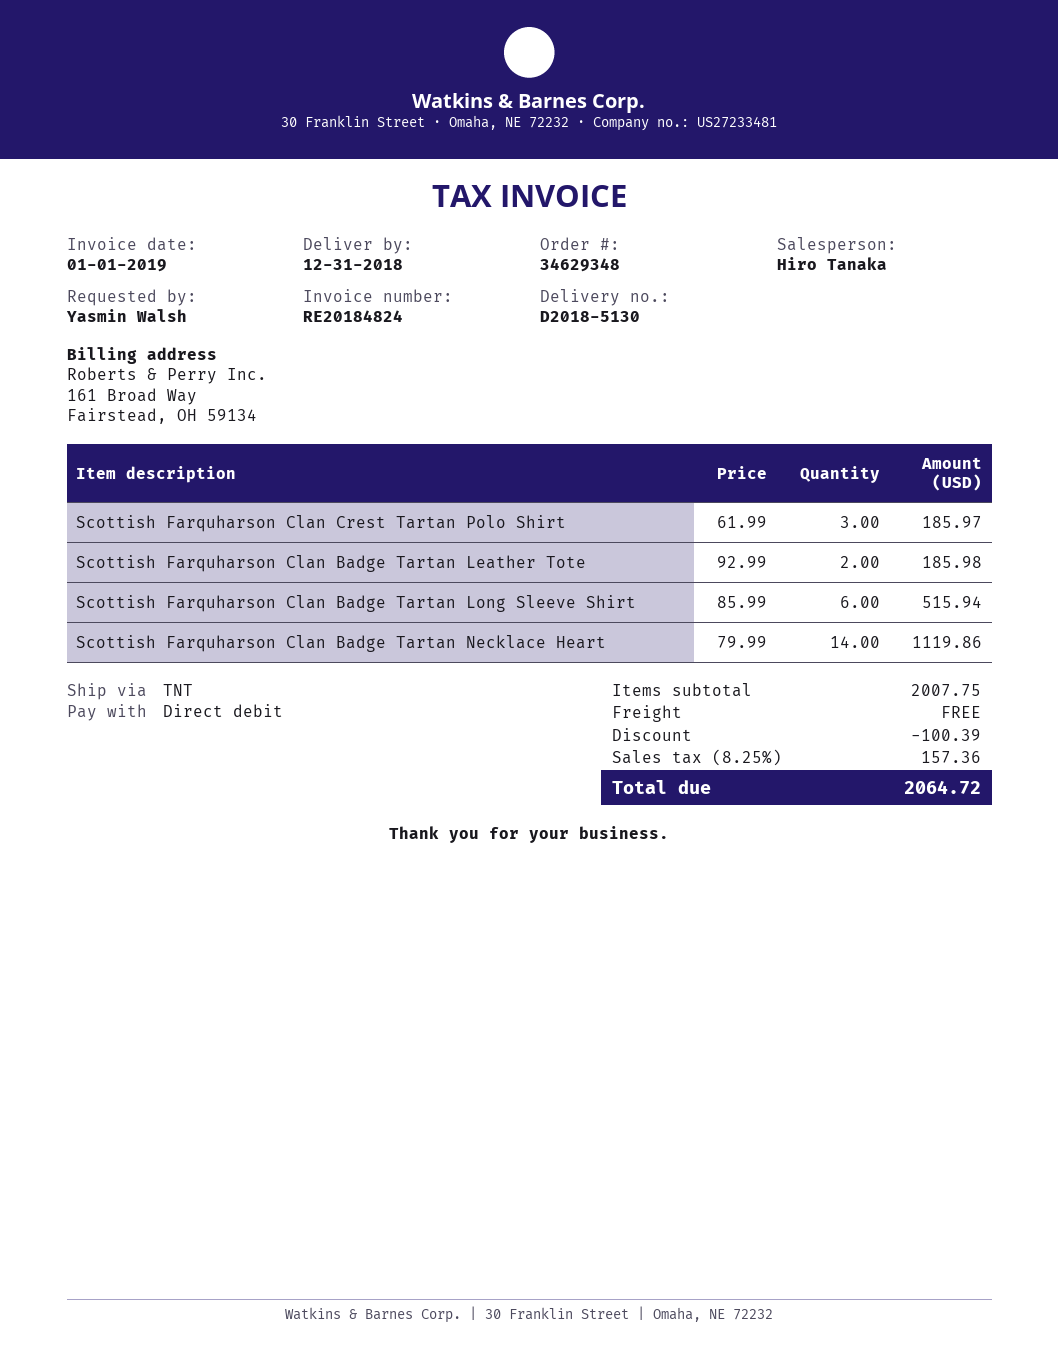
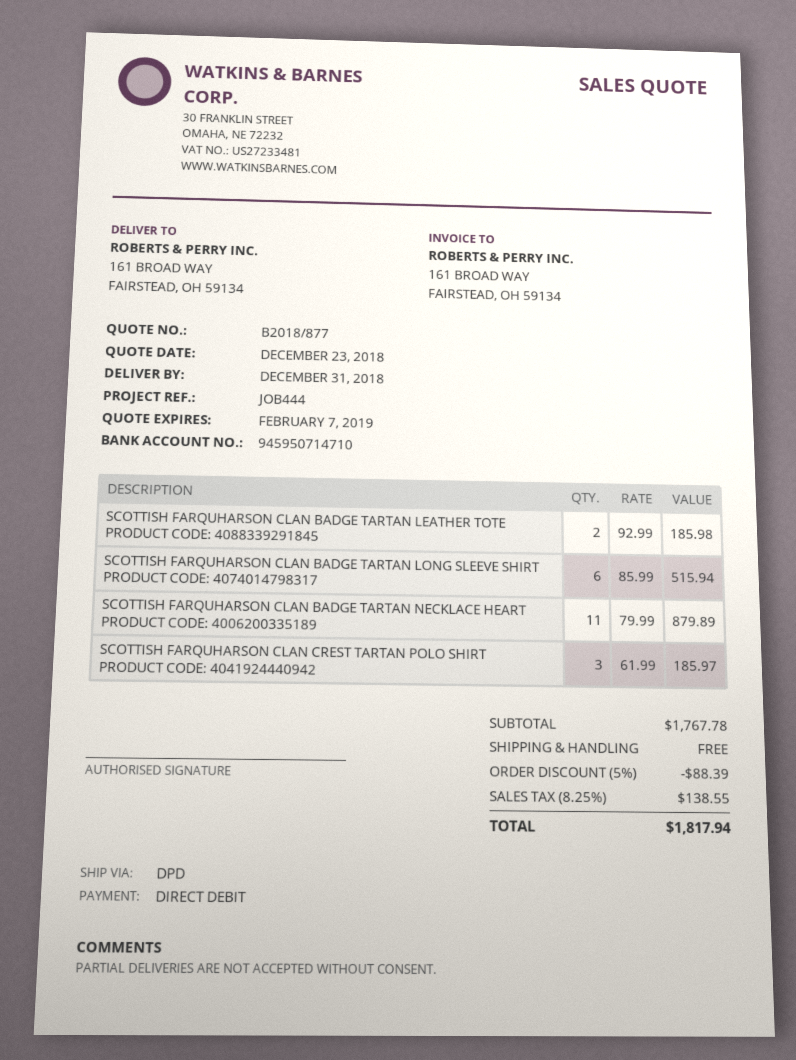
shipping method: TNT -> DPD
Scottish Farquharson Clan Badge Tartan Necklace Heart: 14 x 79.99 = 1119.86 -> 11 x 79.99 = 879.89
subtotal: 2007.75 -> 1767.78
discount: 100.39 -> 88.39
tax: 8.25% = 157.36 -> 8.25% = 138.55
total: 2064.72 -> 1817.94

